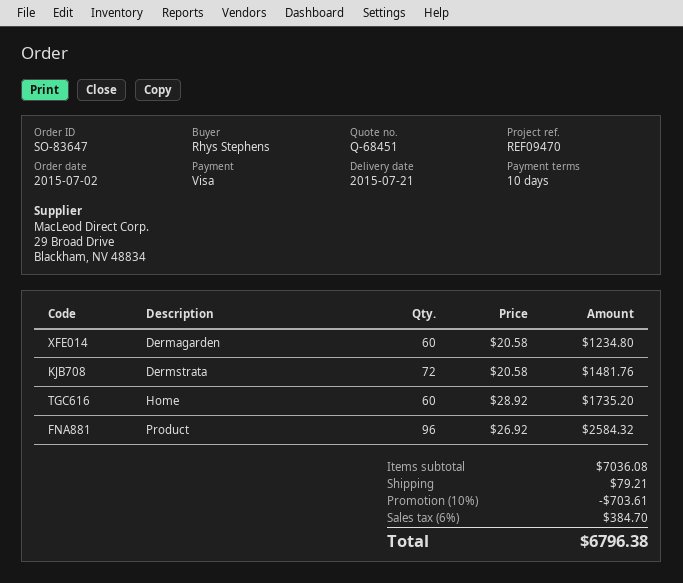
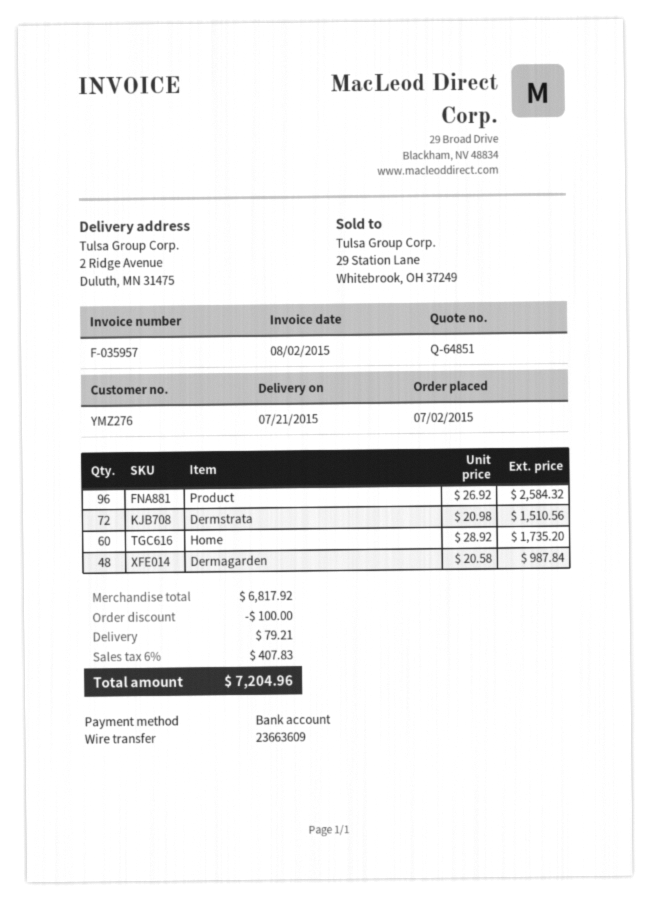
quote number: Q-68451 -> Q-64851
payment method: Visa -> bank transfer
Dermagarden: 60 x 20.58 = 1234.80 -> 48 x 20.58 = 987.84
Dermstrata: 72 x 20.58 = 1481.76 -> 72 x 20.98 = 1510.56
subtotal: 7036.08 -> 6817.92
discount: 703.61 -> 100.00
tax: 6% = 384.70 -> 6% = 407.83
total: 6796.38 -> 7204.96

